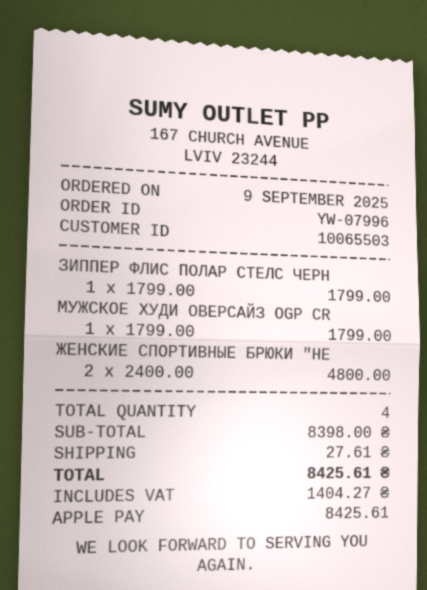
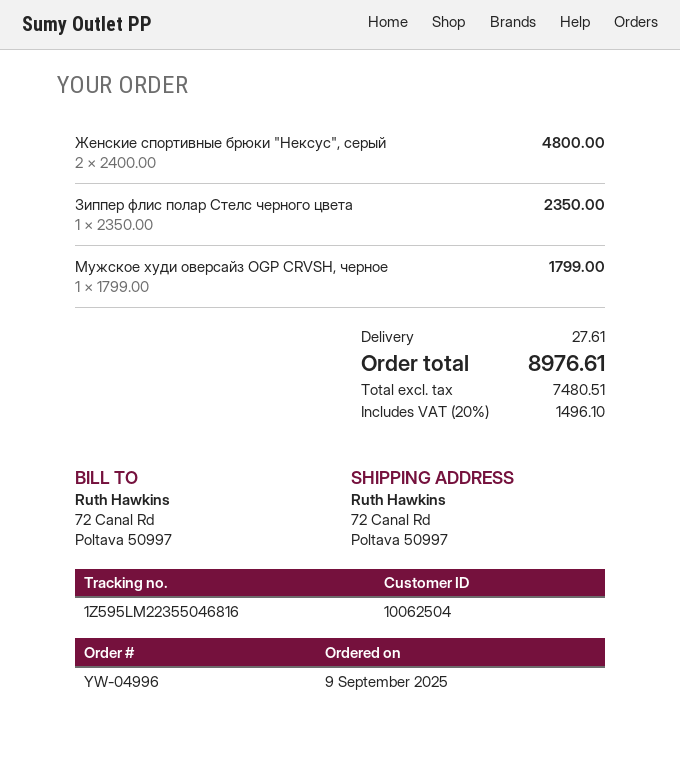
order number: YW-07996 -> YW-04996
customer number: 10065503 -> 10062504
ЗИППЕР ФЛИС ПОЛАР СТЕЛС ЧЕРН: 1 x 1799.00 = 1799.00 -> 1 x 2350.00 = 2350.00
tax: 1404.27 -> 1496.10
total: 8425.61 -> 8976.61

